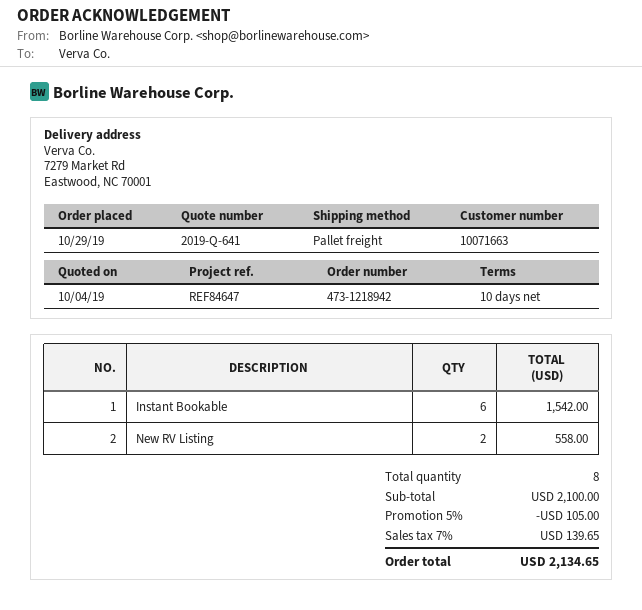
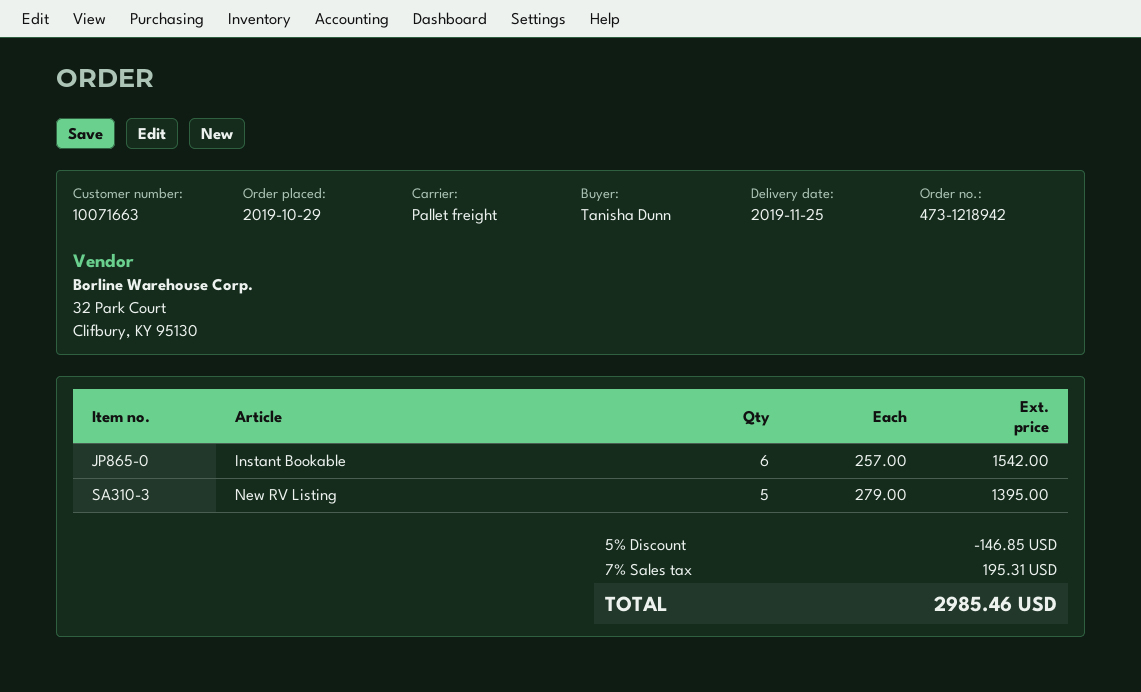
New RV Listing: 2 for 558.00 -> 5 for 1395.00
discount: 5% = 105.00 -> 5% = 146.85
tax: 7% = 139.65 -> 7% = 195.31
total: 2134.65 -> 2985.46

